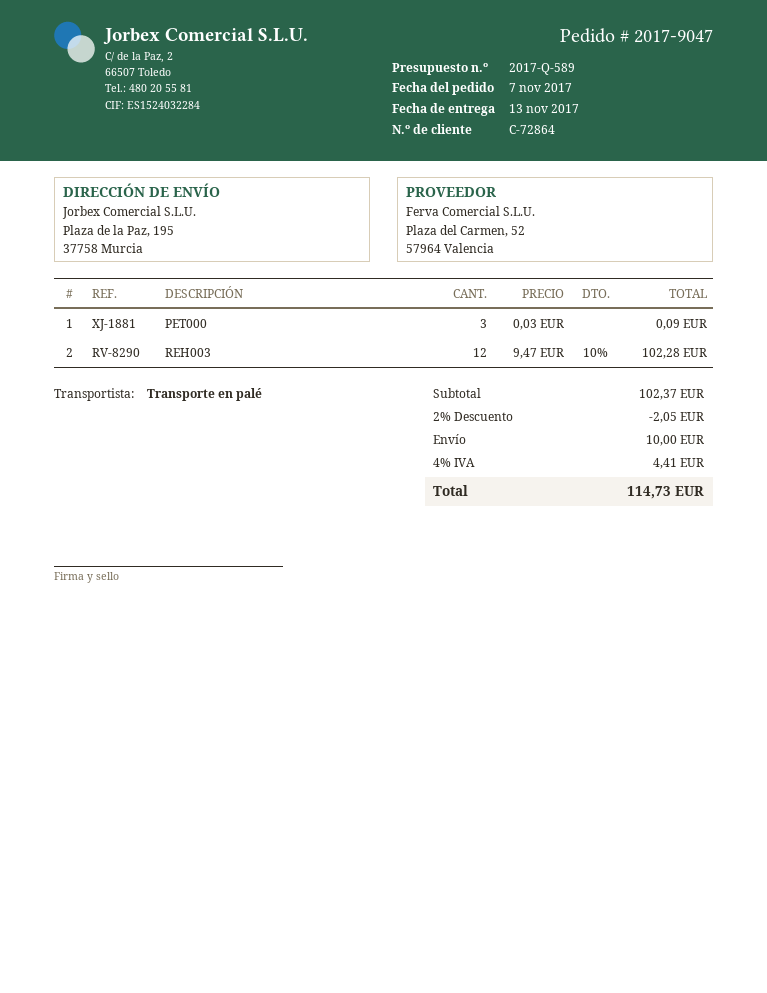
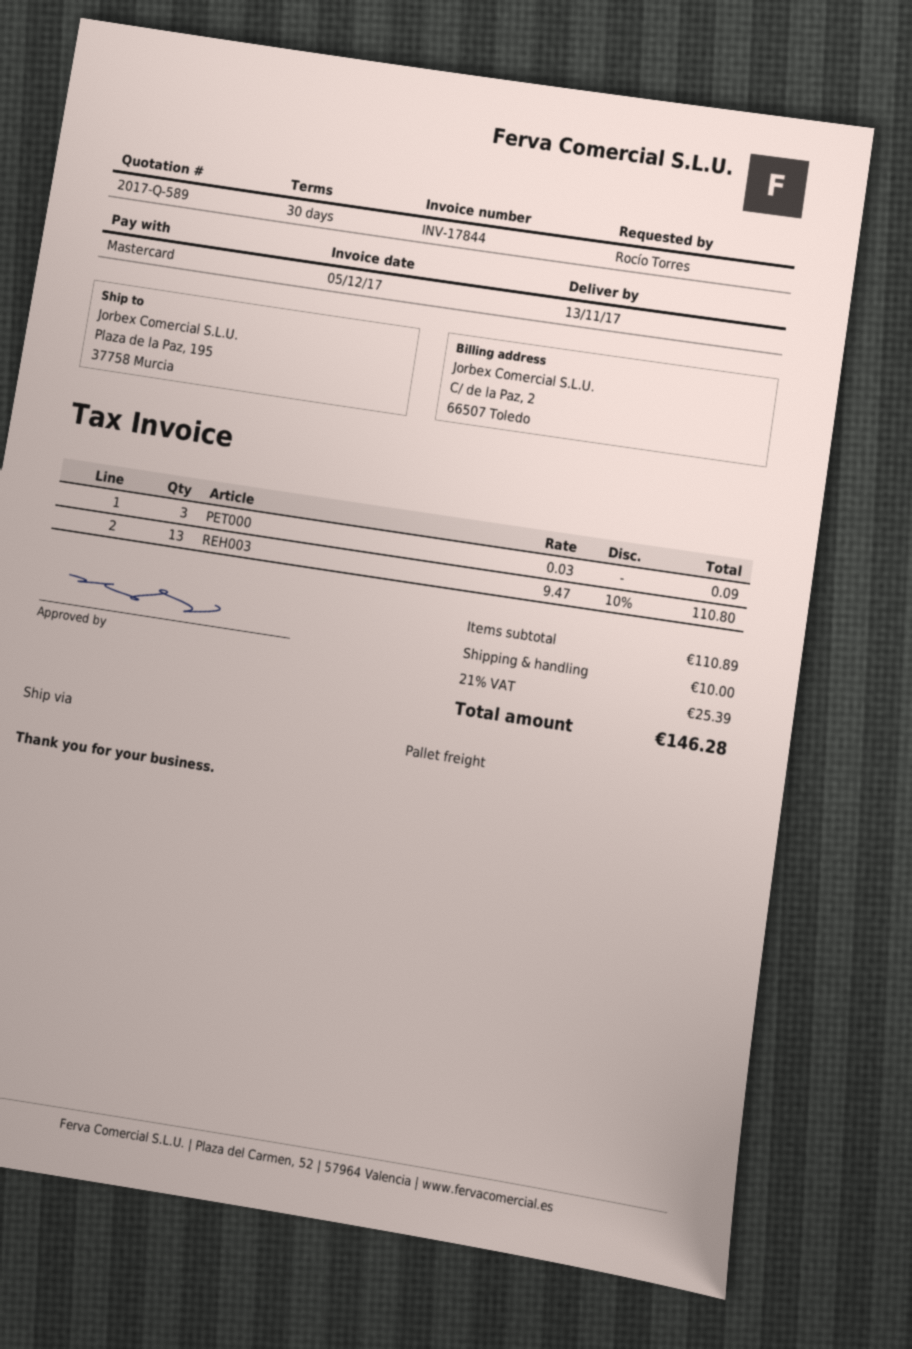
REH003: 12 x 9.47 - 10% = 102.28 -> 13 x 9.47 - 10% = 110.80
subtotal: 102.37 -> 110.89
discount: 2% = 2.05 -> none
tax: 4% = 4.41 -> 21% = 25.39
total: 114.73 -> 146.28

